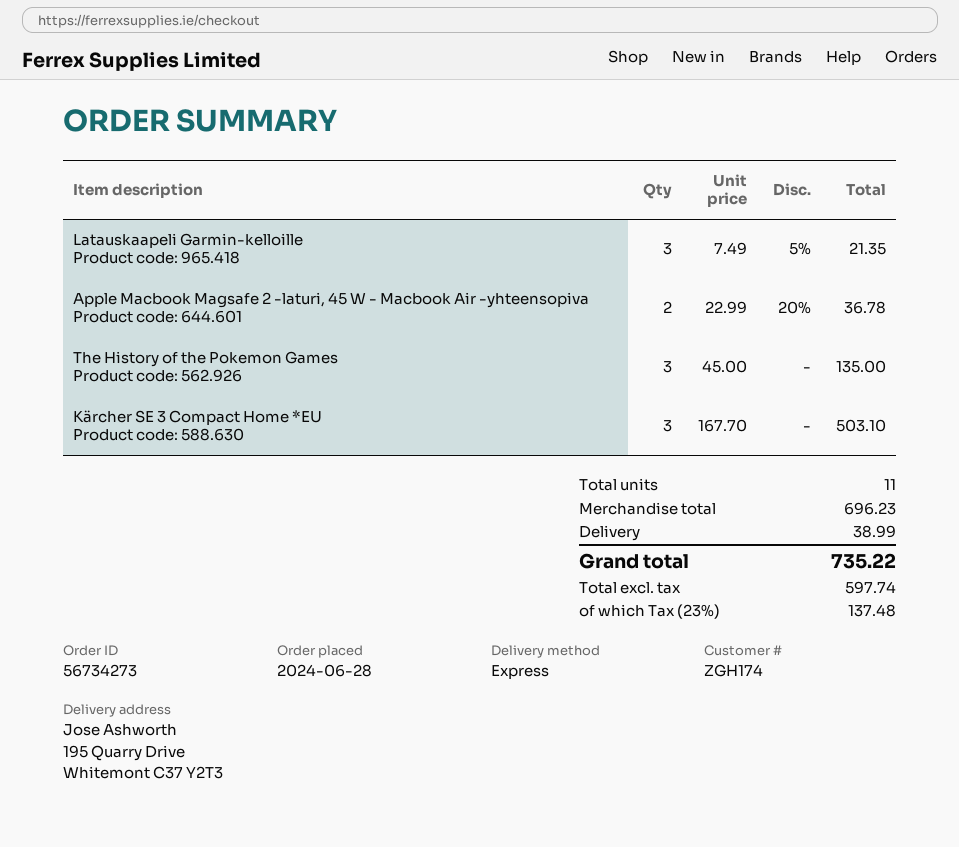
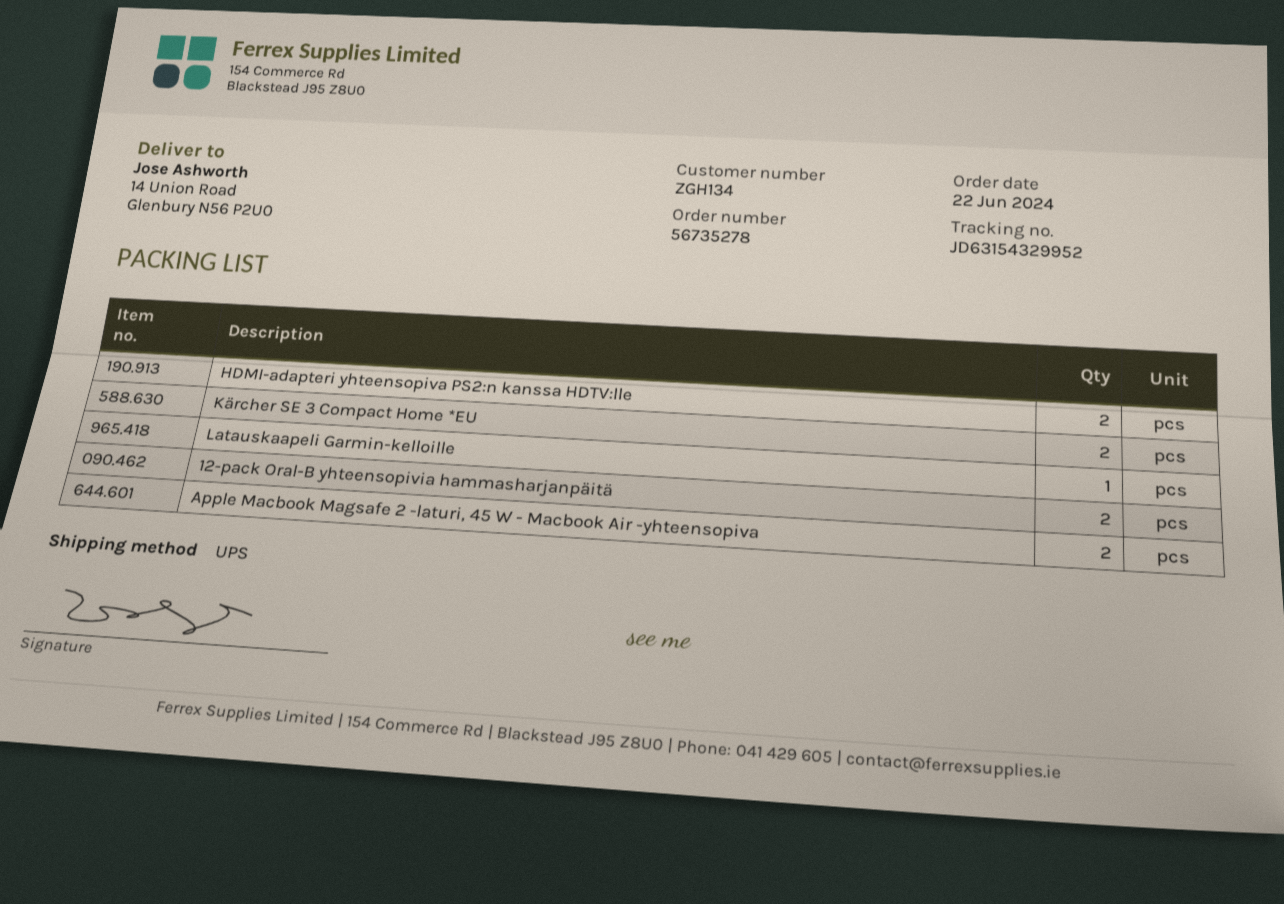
order number: 56734273 -> 56735278
order date: 2024-06-28 -> 2024-06-22
customer number: ZGH174 -> ZGH134
shipping method: express -> UPS
ship to: 195 Quarry Drive, Whitemont C37 Y2T3 -> 14 Union Road, Glenbury N56 P2U0
Latauskaapeli Garmin-kelloille: 3 -> 1
The History of the Pokemon Games: 3 -> none
Kärcher SE 3 Compact Home *EU: 3 -> 2
HDMI-adapteri yhteensopiva PS2:n kanssa HDTV:lle: none -> 2
12-pack Oral-B yhteensopivia hammasharjanpäitä: none -> 2

